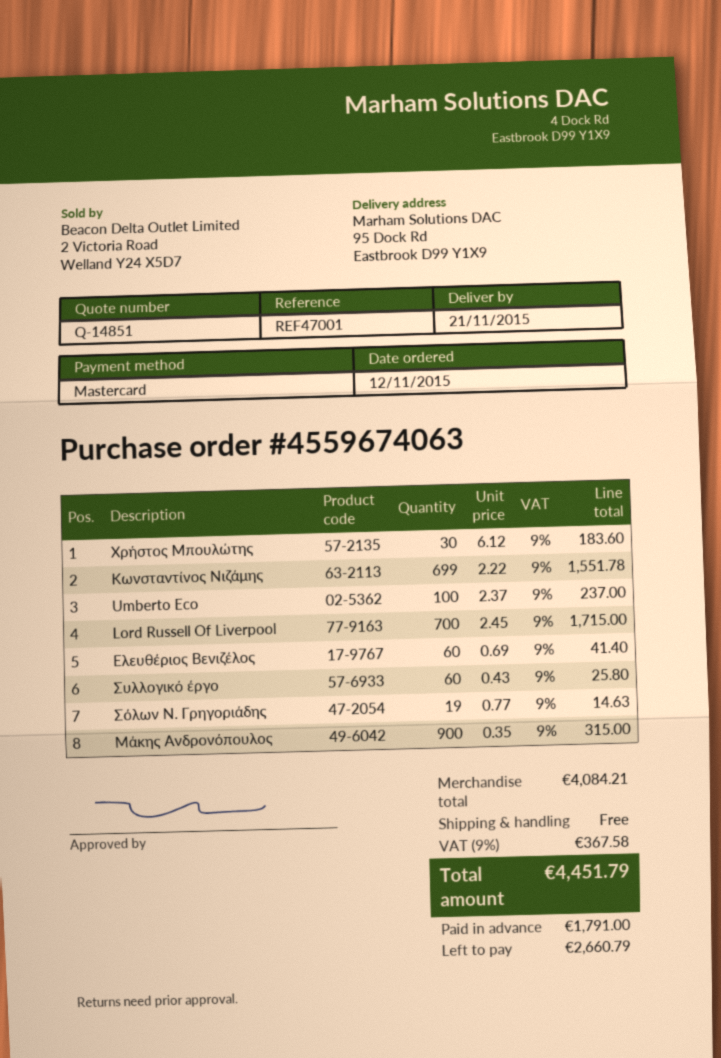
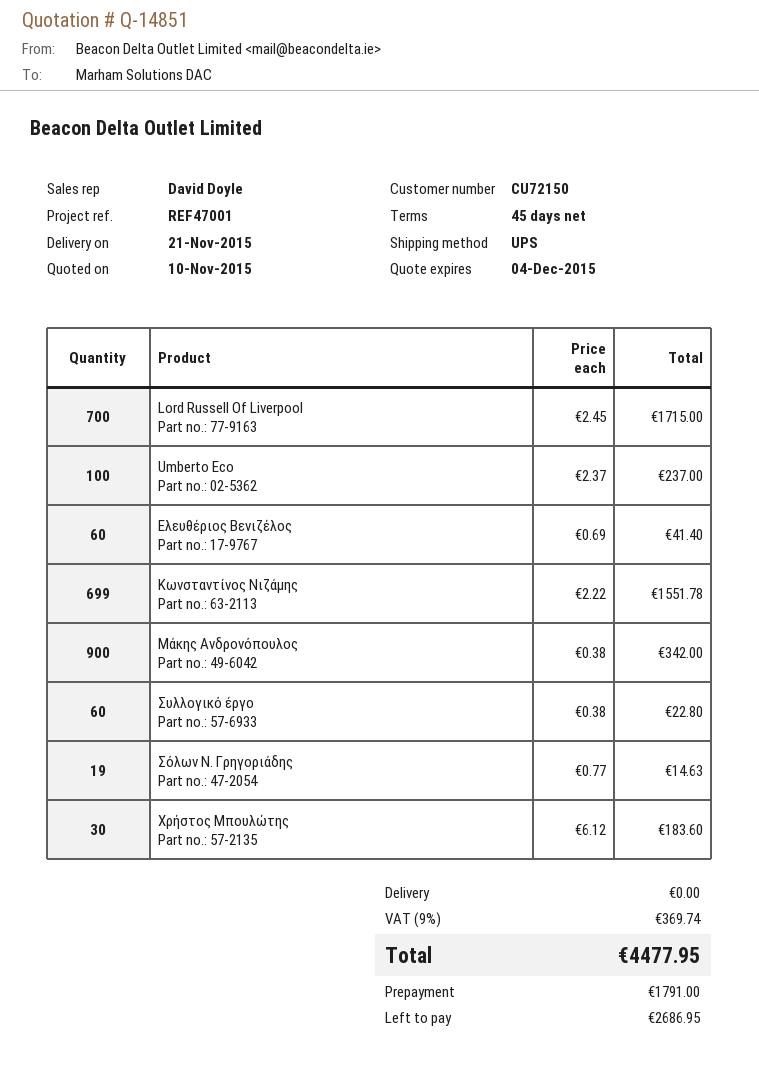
Συλλογικό έργο: 60 x 0.43 = 25.80 -> 60 x 0.38 = 22.80
Μάκης Ανδρονόπουλος: 900 x 0.35 = 315.00 -> 900 x 0.38 = 342.00
tax: 9% = 367.58 -> 9% = 369.74
total: 4451.79 -> 4477.95
balance: 2660.79 -> 2686.95

